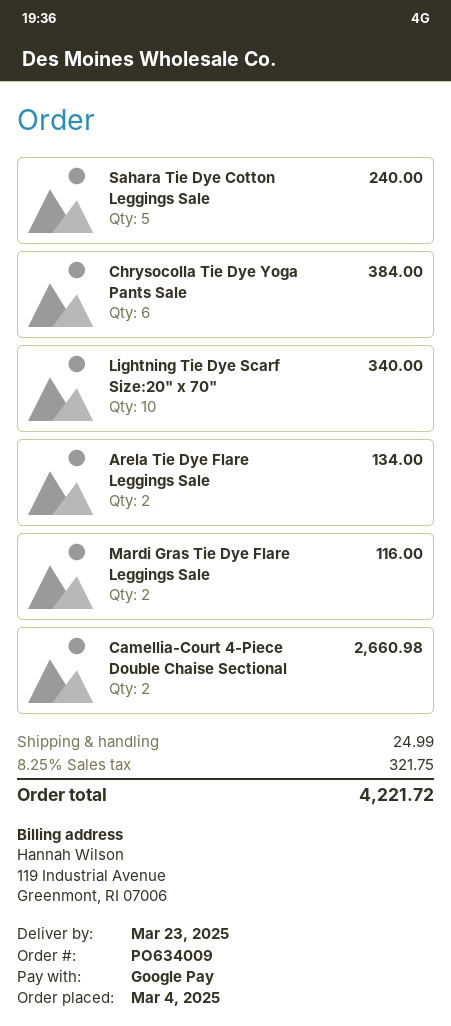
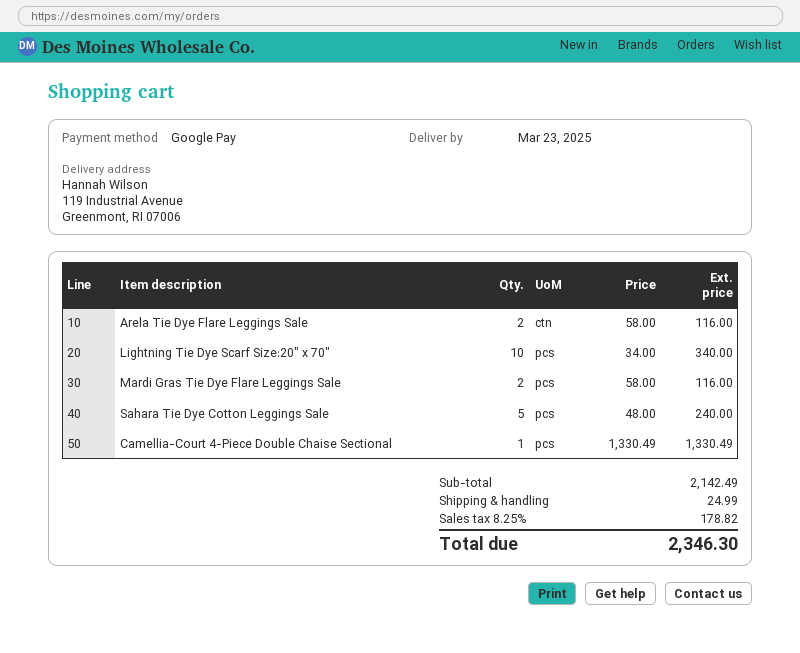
Chrysocolla Tie Dye Yoga Pants Sale: 6 for 384.00 -> none
Arela Tie Dye Flare Leggings Sale: 2 for 134.00 -> 2 for 116.00
Camellia-Court 4-Piece Double Chaise Sectional: 2 for 2660.98 -> 1 for 1330.49
tax: 8.25% = 321.75 -> 8.25% = 178.82
total: 4221.72 -> 2346.30

